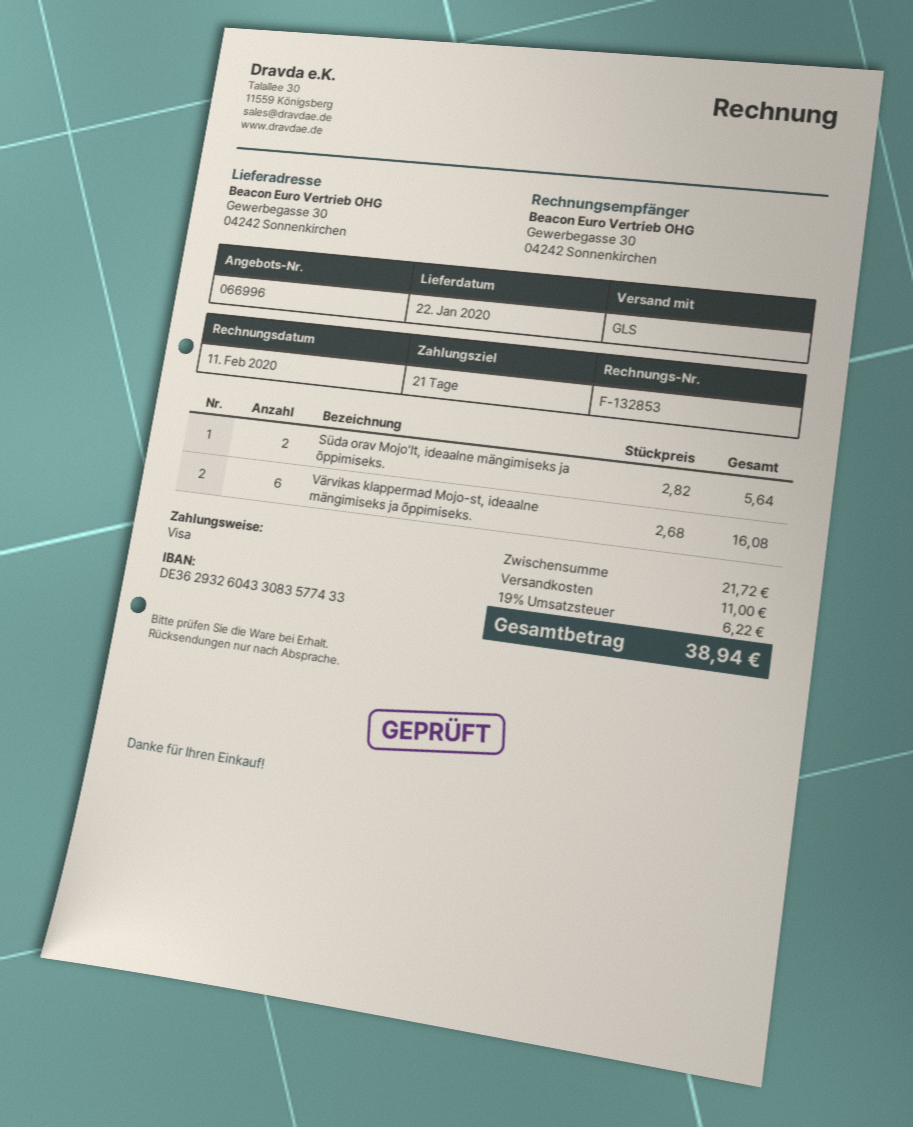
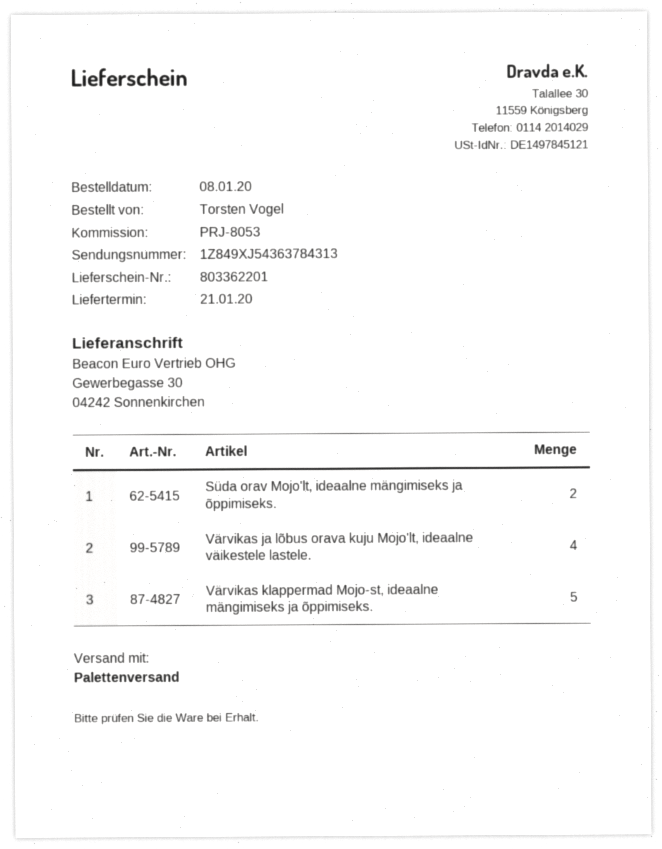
delivery date: 2020-01-22 -> 2020-01-21
shipping method: GLS -> pallet freight
Värvikas klappermad Mojo-st, ideaalne mängimiseks ja õppimiseks.: 6 -> 5
Värvikas ja lõbus orava kuju Mojo'lt, ideaalne väikestele lastele.: none -> 4

